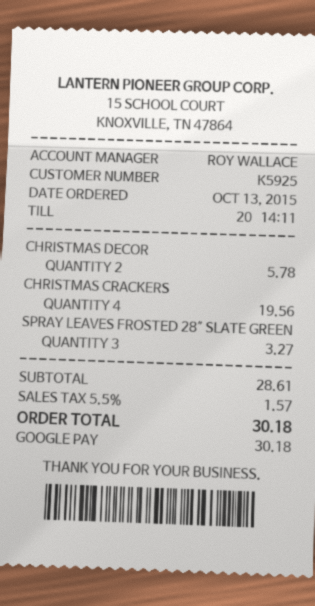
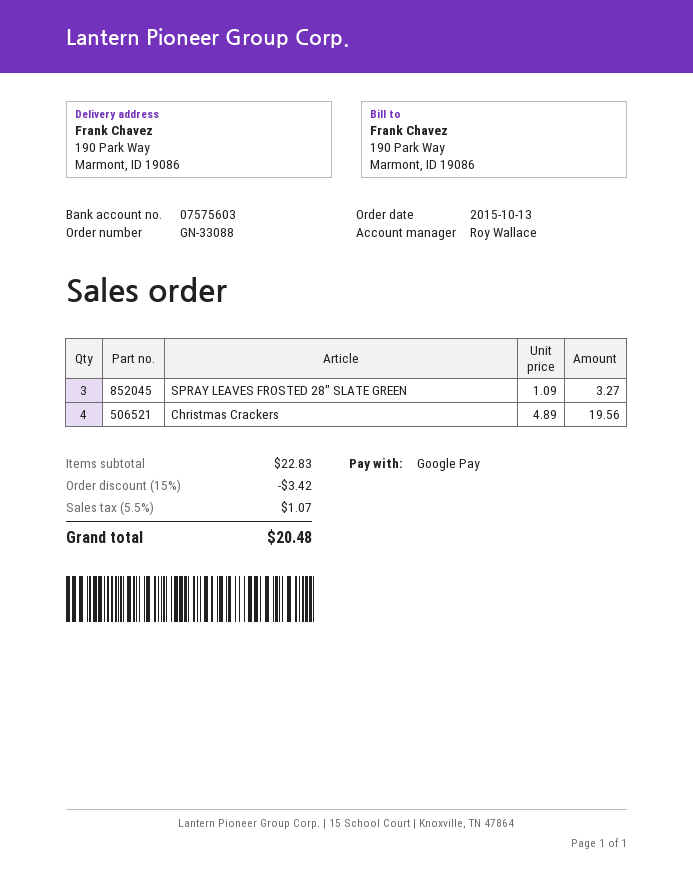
CHRISTMAS DECOR: 2 for 5.78 -> none
subtotal: 28.61 -> 22.83
discount: none -> 15% = 3.42
tax: 5.5% = 1.57 -> 5.5% = 1.07
total: 30.18 -> 20.48

